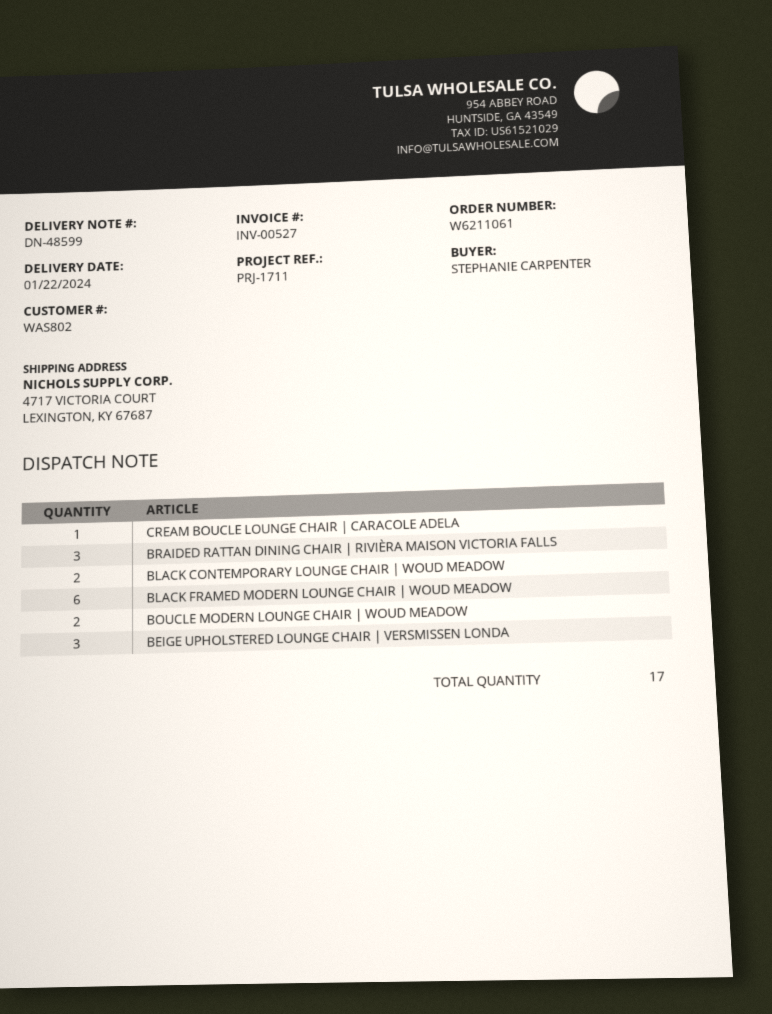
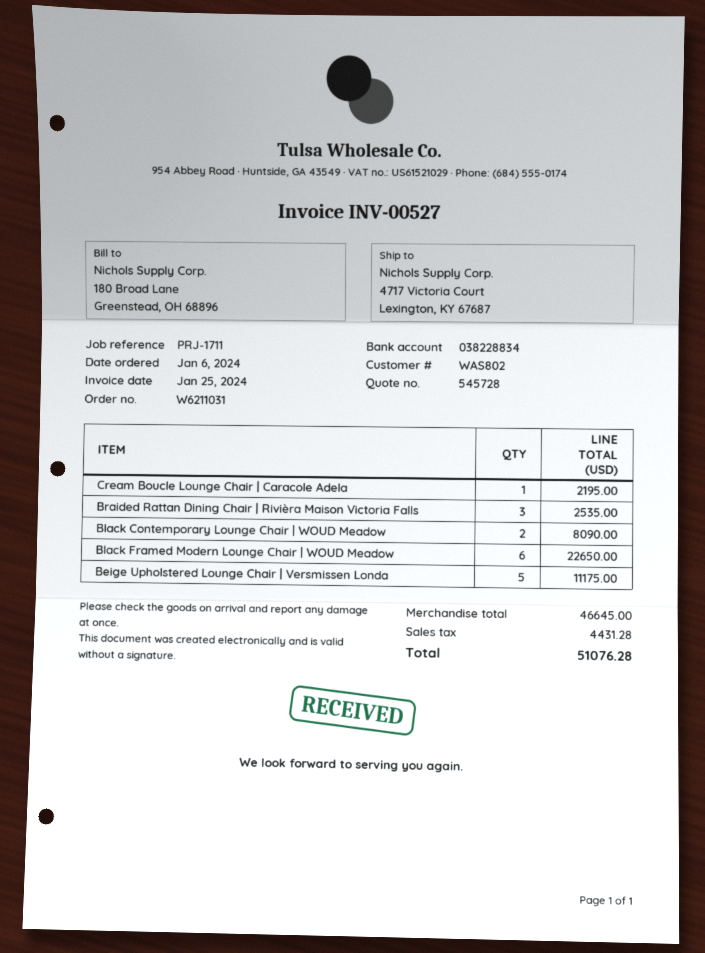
order number: W6211061 -> W6211031
BOUCLE MODERN LOUNGE CHAIR | WOUD MEADOW: 2 -> none
BEIGE UPHOLSTERED LOUNGE CHAIR | VERSMISSEN LONDA: 3 -> 5

